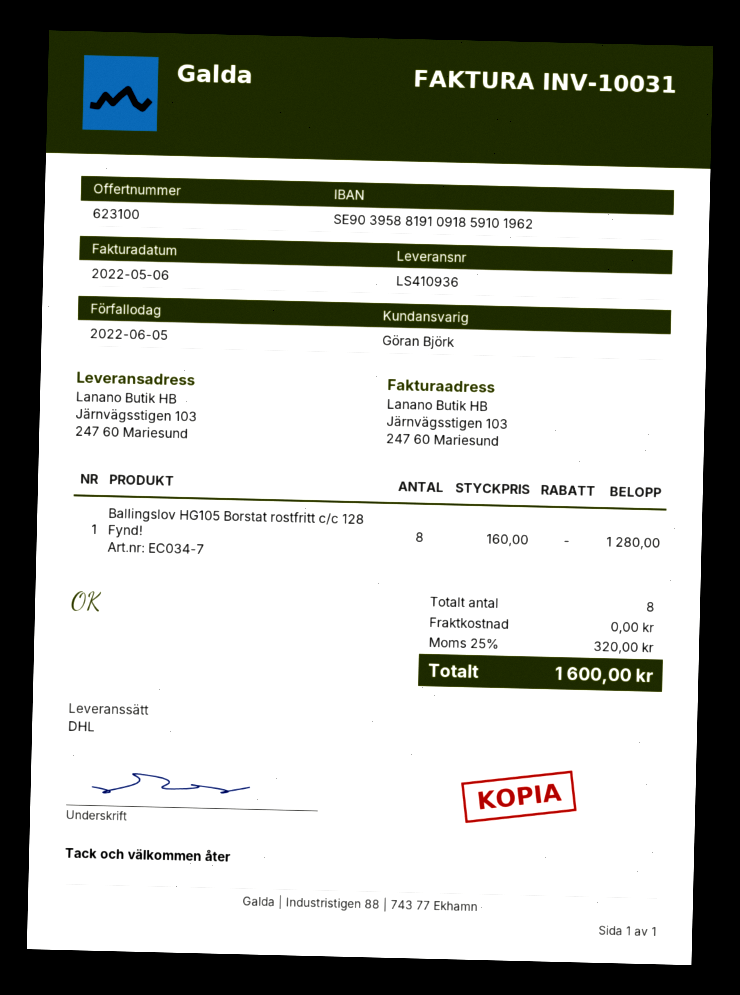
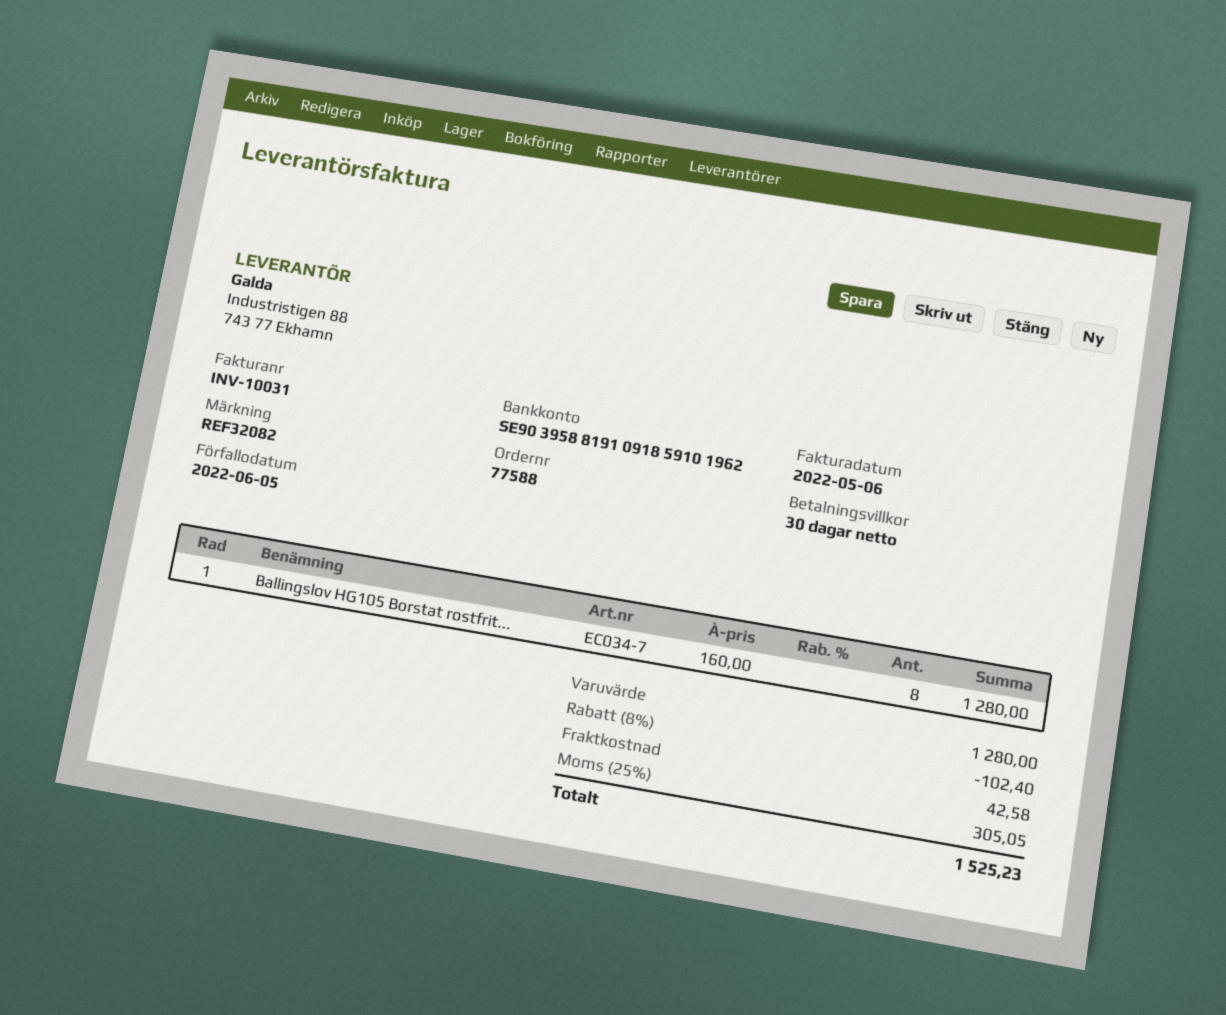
discount: none -> 8% = 102.40
shipping: 0.00 -> 42.58
tax: 25% = 320.00 -> 25% = 305.05
total: 1600.00 -> 1525.23

